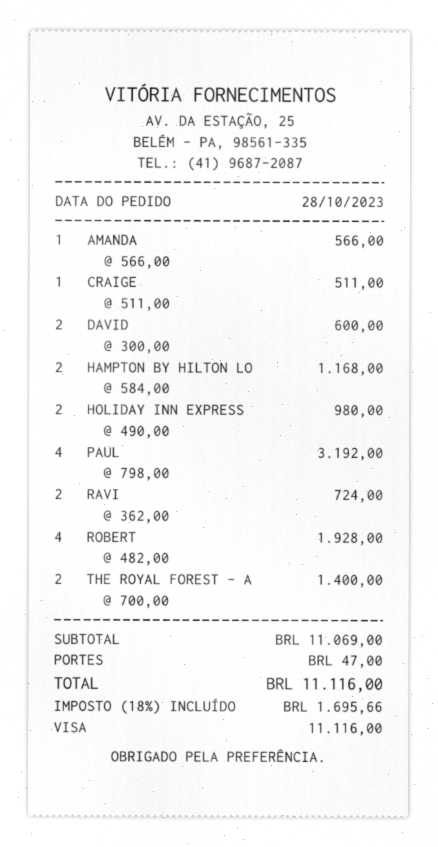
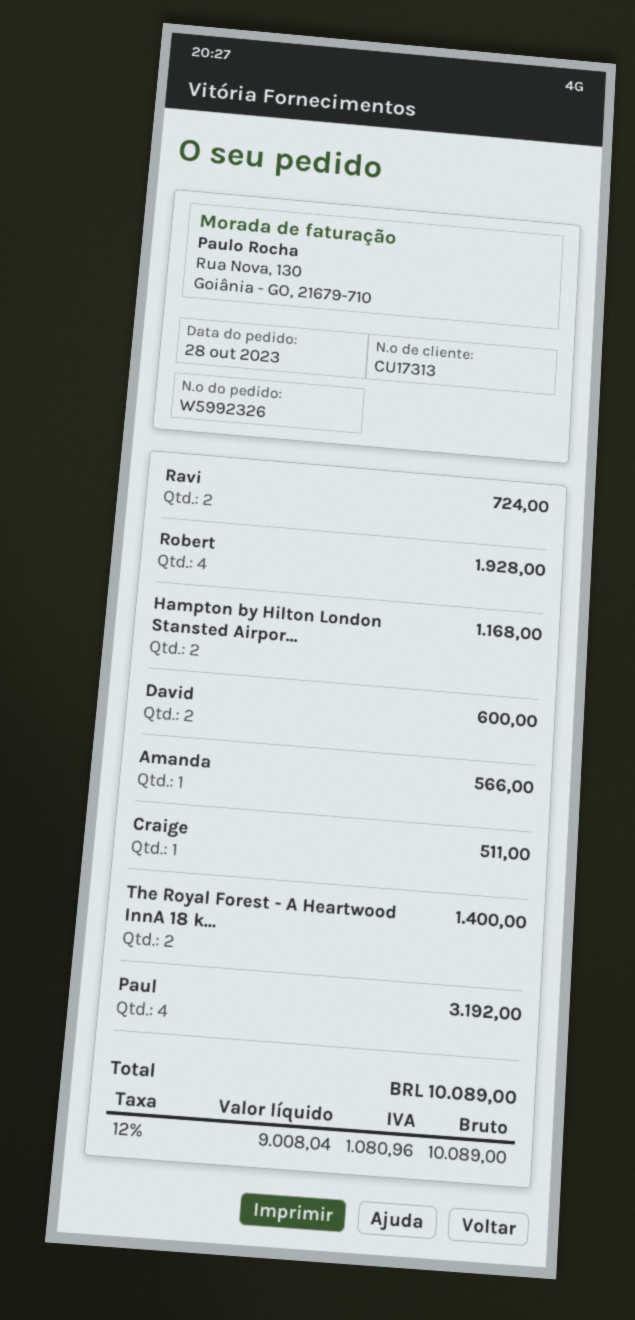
HOLIDAY INN EXPRESS: 2 for 980.00 -> none
shipping: 47.00 -> none
tax: 18% = 1695.66 -> 12% = 1080.96
total: 11116.00 -> 10089.00

